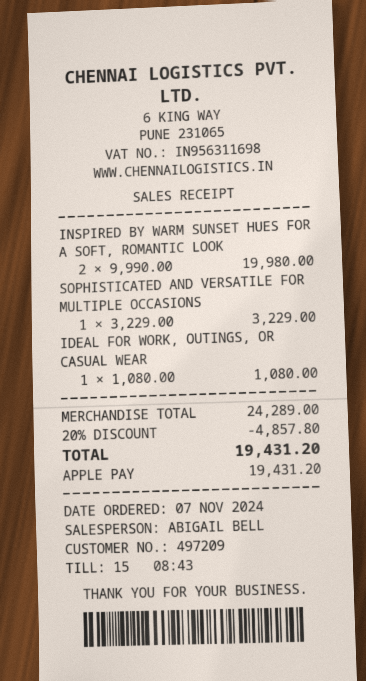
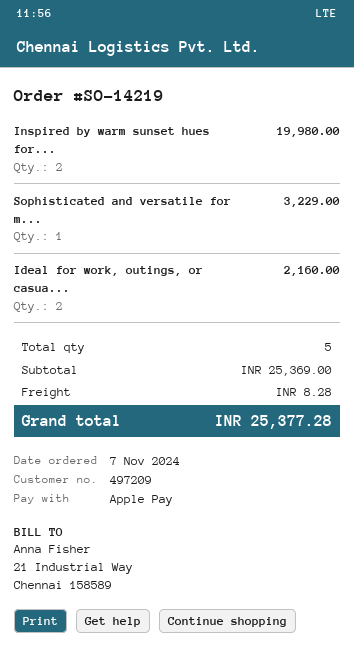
IDEAL FOR WORK, OUTINGS, OR CASUAL WEAR: 1 for 1080.00 -> 2 for 2160.00
subtotal: 24289.00 -> 25369.00
discount: 20% = 4857.80 -> none
shipping: none -> 8.28
total: 19431.20 -> 25377.28

